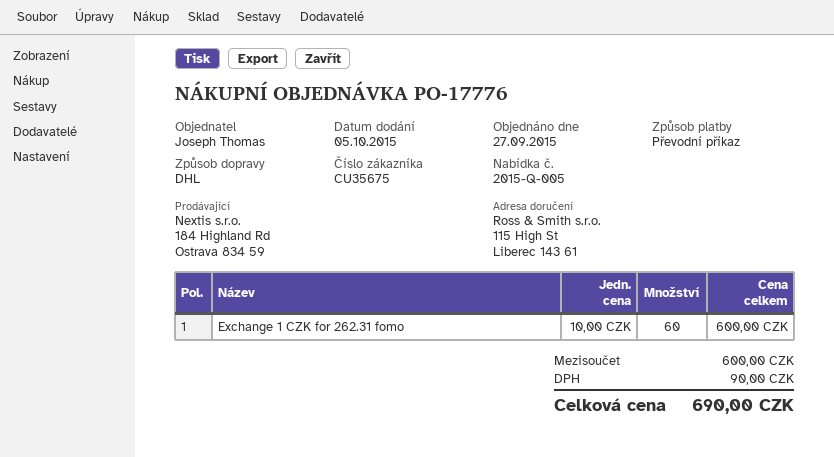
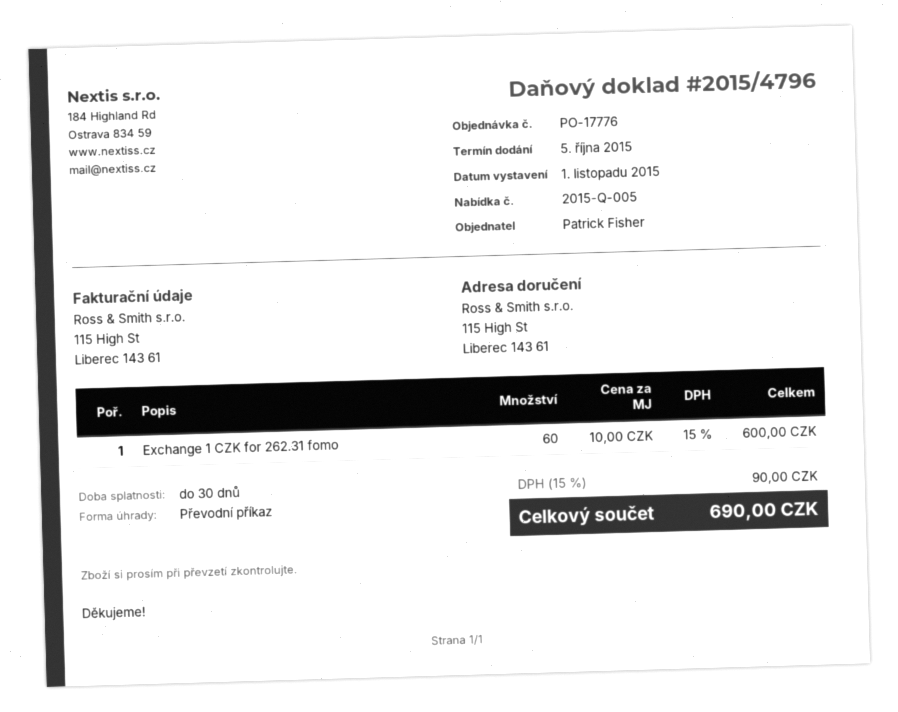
ordered by: Joseph Thomas -> Patrick Fisher

